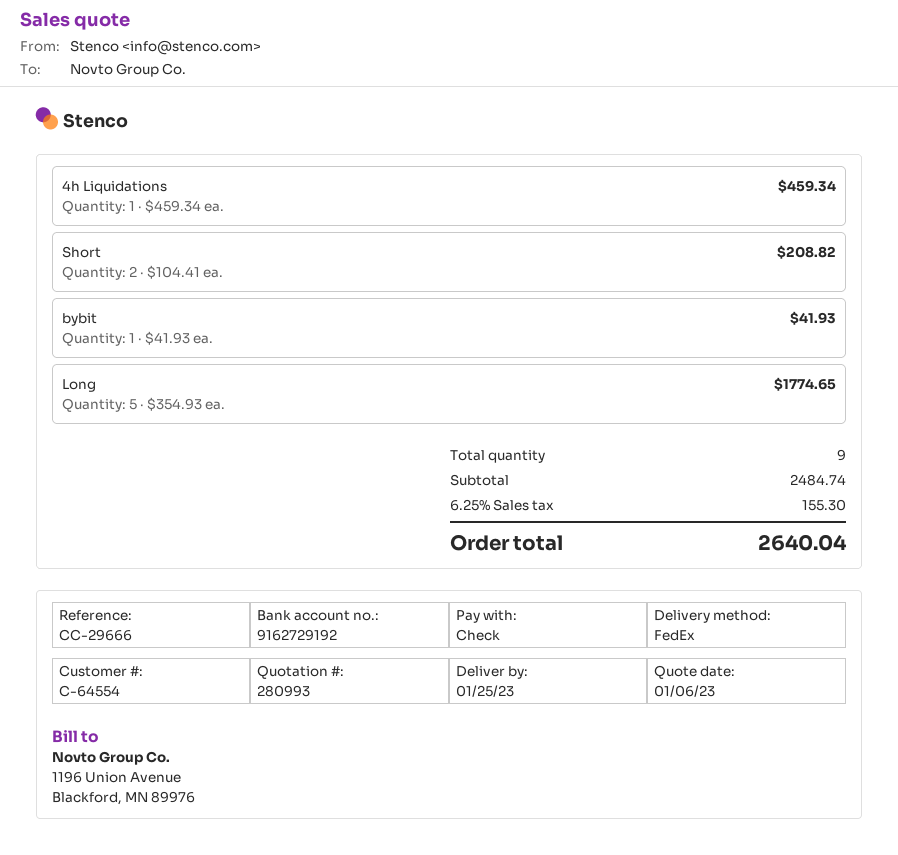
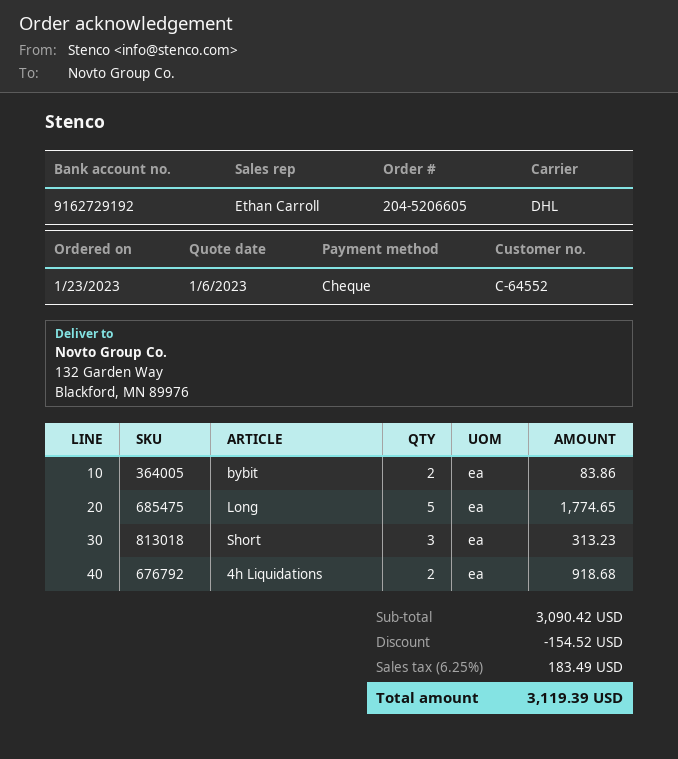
customer number: C-64554 -> C-64552
shipping method: FedEx -> DHL
4h Liquidations: 1 for 459.34 -> 2 for 918.68
Short: 2 for 208.82 -> 3 for 313.23
bybit: 1 for 41.93 -> 2 for 83.86
subtotal: 2484.74 -> 3090.42
discount: none -> 154.52
tax: 6.25% = 155.30 -> 6.25% = 183.49
total: 2640.04 -> 3119.39

